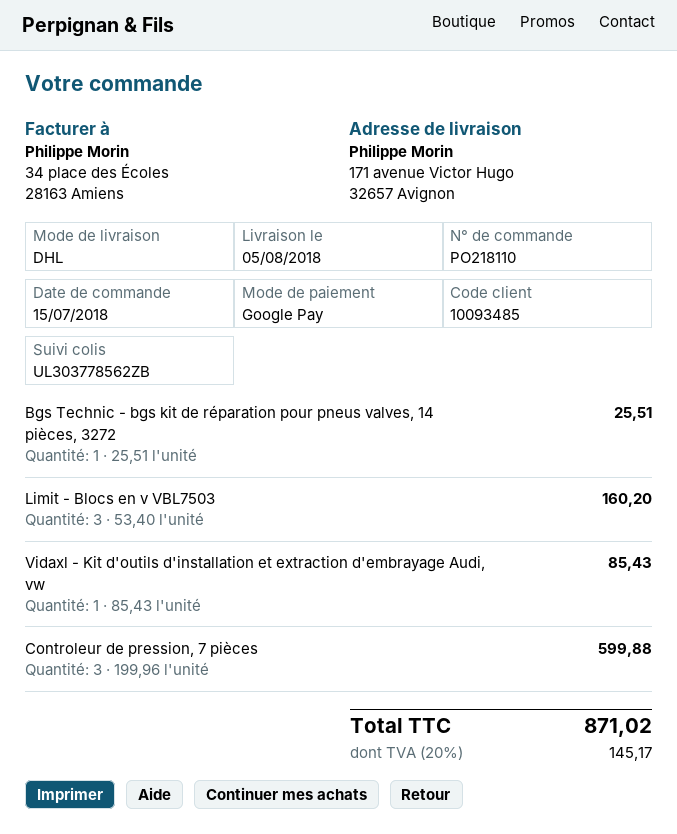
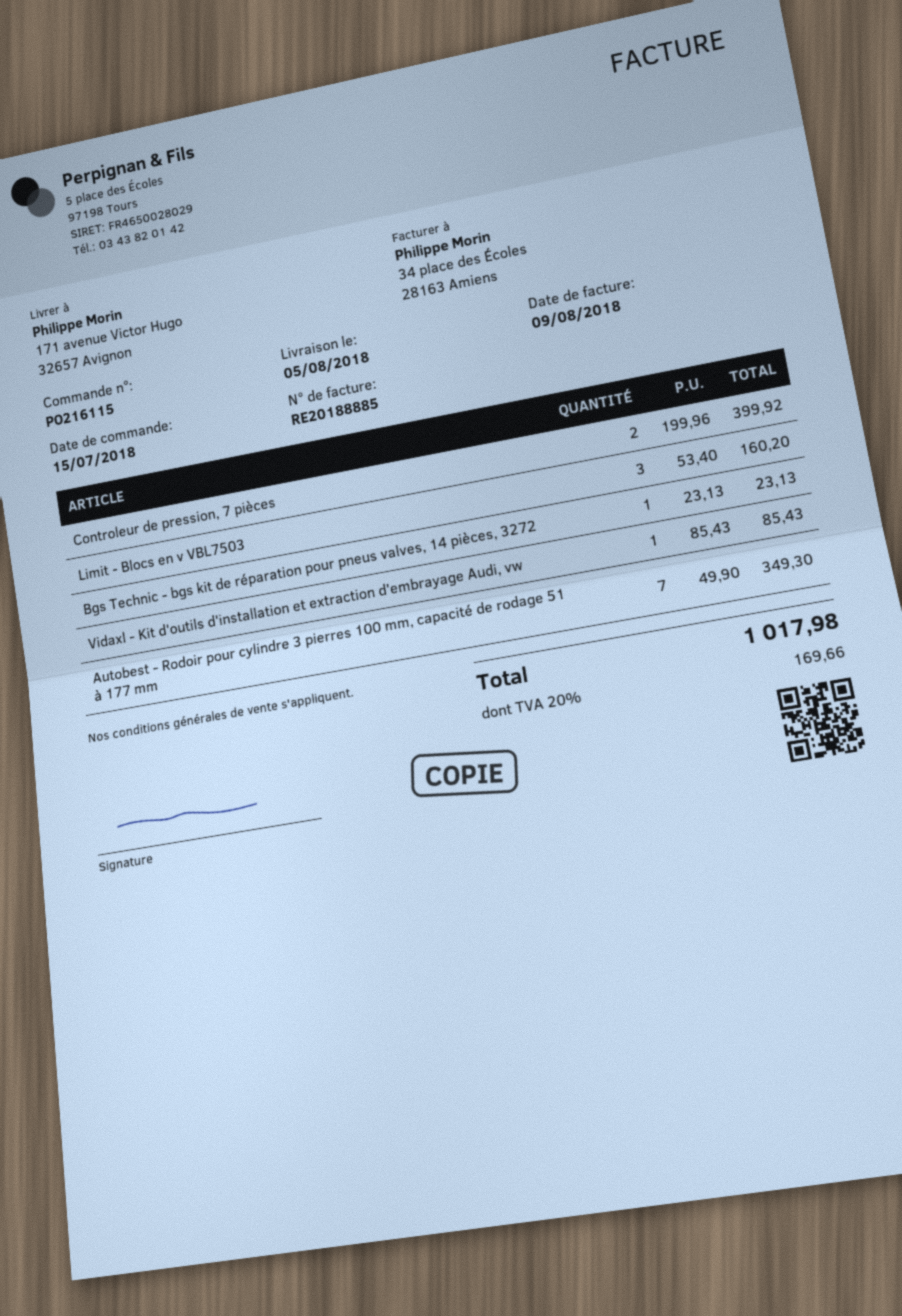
order number: PO218110 -> PO216115
Bgs Technic - bgs kit de réparation pour pneus valves, 14 pièces, 3272: 1 x 25.51 = 25.51 -> 1 x 23.13 = 23.13
Controleur de pression, 7 pièces: 3 x 199.96 = 599.88 -> 2 x 199.96 = 399.92
Autobest - Rodoir pour cylindre 3 pierres 100 mm, capacité de rodage 51 à 177 mm: none -> 7 x 49.90 = 349.30
tax: 20% = 145.17 -> 20% = 169.66
total: 871.02 -> 1017.98

